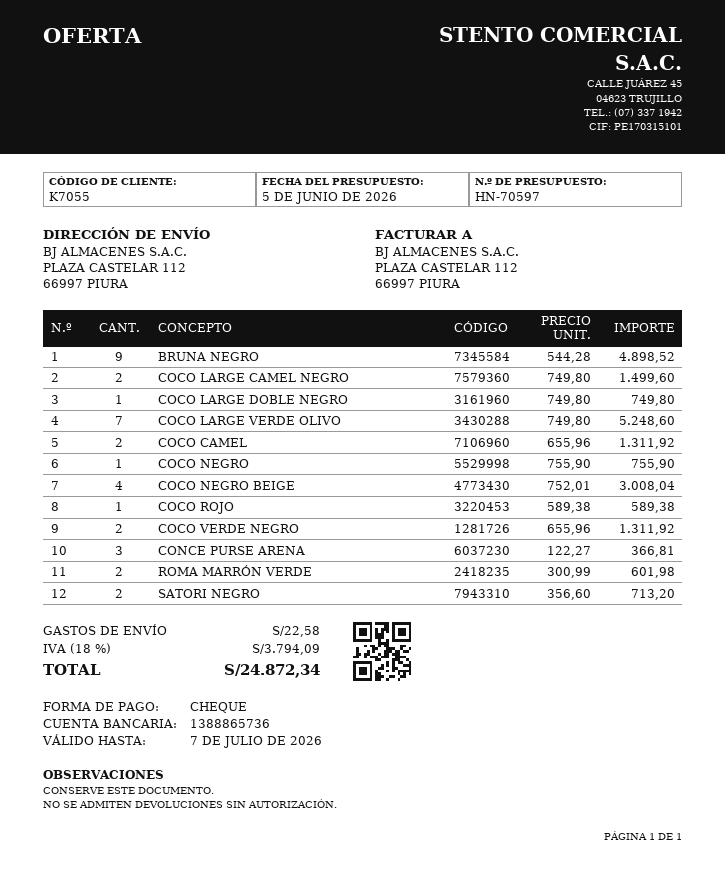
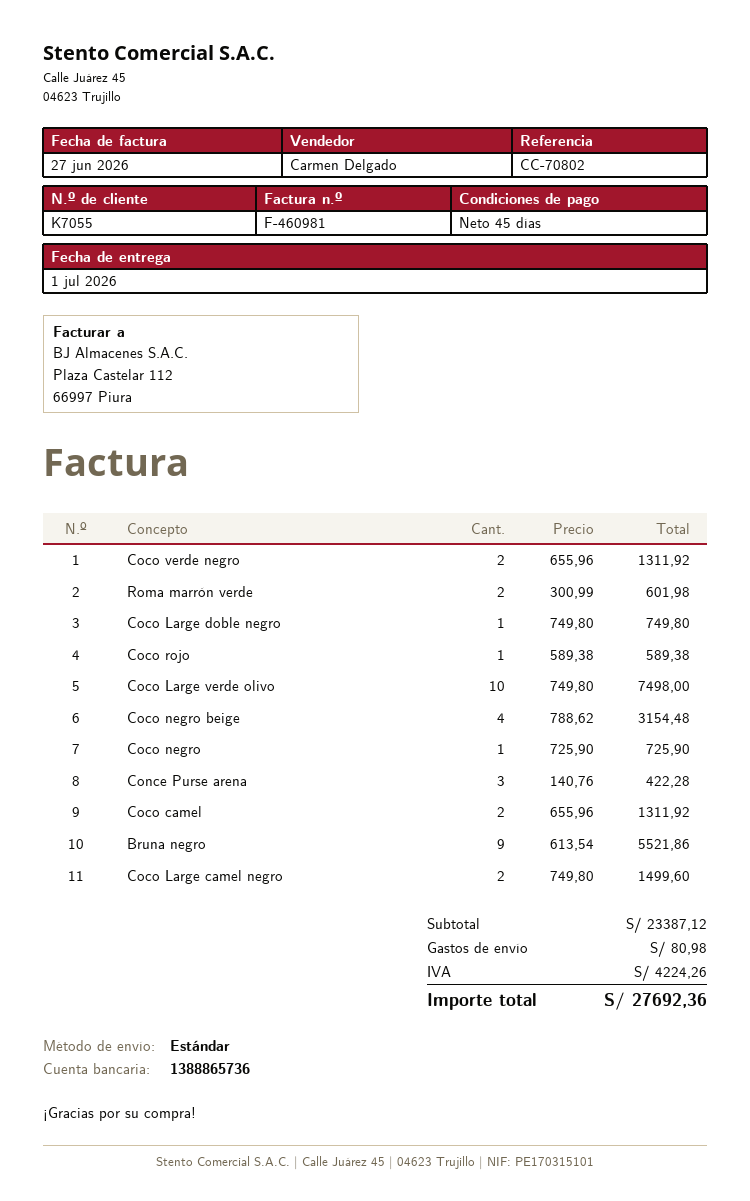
BRUNA NEGRO: 9 x 544.28 = 4898.52 -> 9 x 613.54 = 5521.86
COCO LARGE VERDE OLIVO: 7 x 749.80 = 5248.60 -> 10 x 749.80 = 7498.00
COCO NEGRO: 1 x 755.90 = 755.90 -> 1 x 725.90 = 725.90
COCO NEGRO BEIGE: 4 x 752.01 = 3008.04 -> 4 x 788.62 = 3154.48
CONCE PURSE ARENA: 3 x 122.27 = 366.81 -> 3 x 140.76 = 422.28
SATORI NEGRO: 2 x 356.60 = 713.20 -> none
shipping: 22.58 -> 80.98
tax: 3794.09 -> 4224.26
total: 24872.34 -> 27692.36

